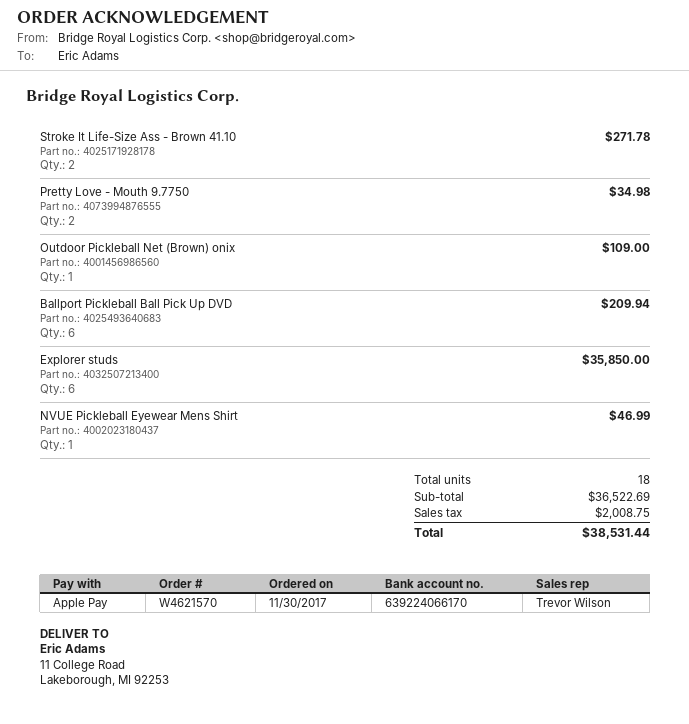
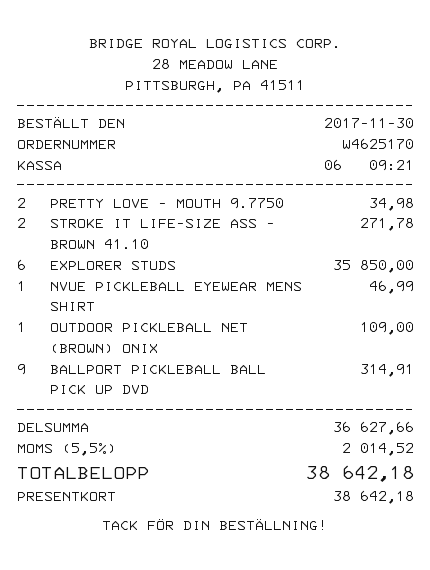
order number: W4621570 -> W4625170
payment method: Apple Pay -> gift card
Ballport Pickleball Ball Pick Up DVD: 6 for 209.94 -> 9 for 314.91
subtotal: 36522.69 -> 36627.66
tax: 2008.75 -> 2014.52
total: 38531.44 -> 38642.18

